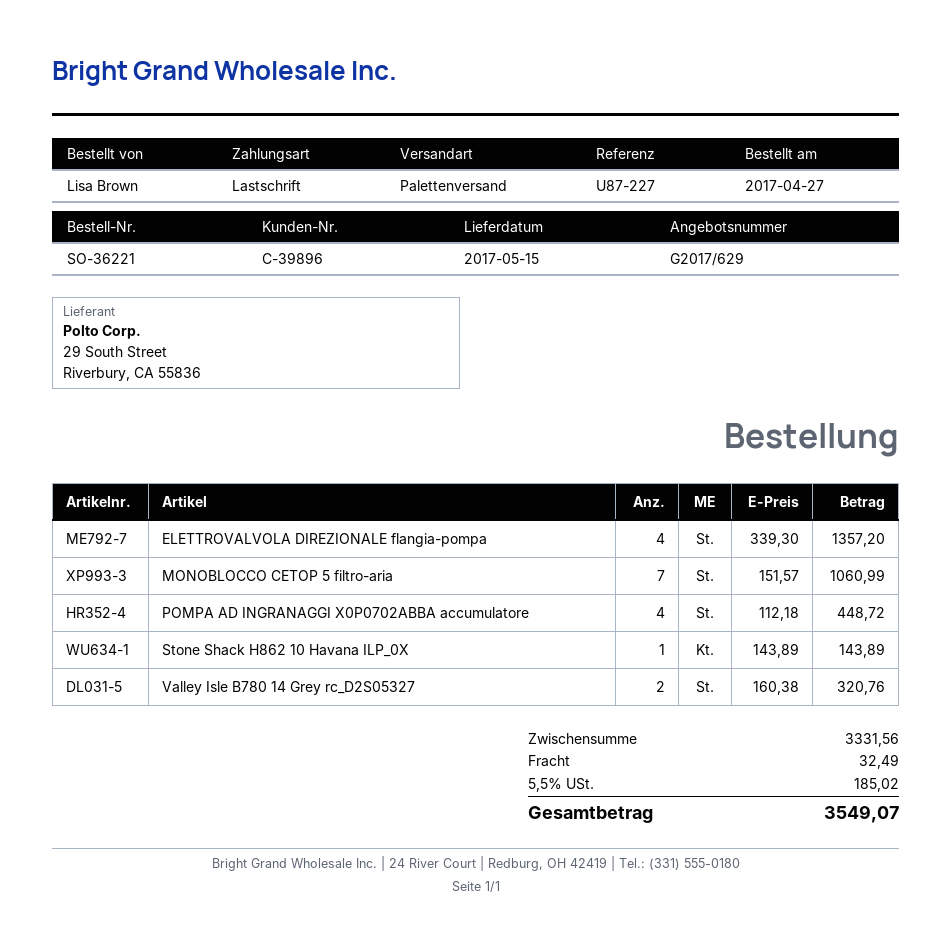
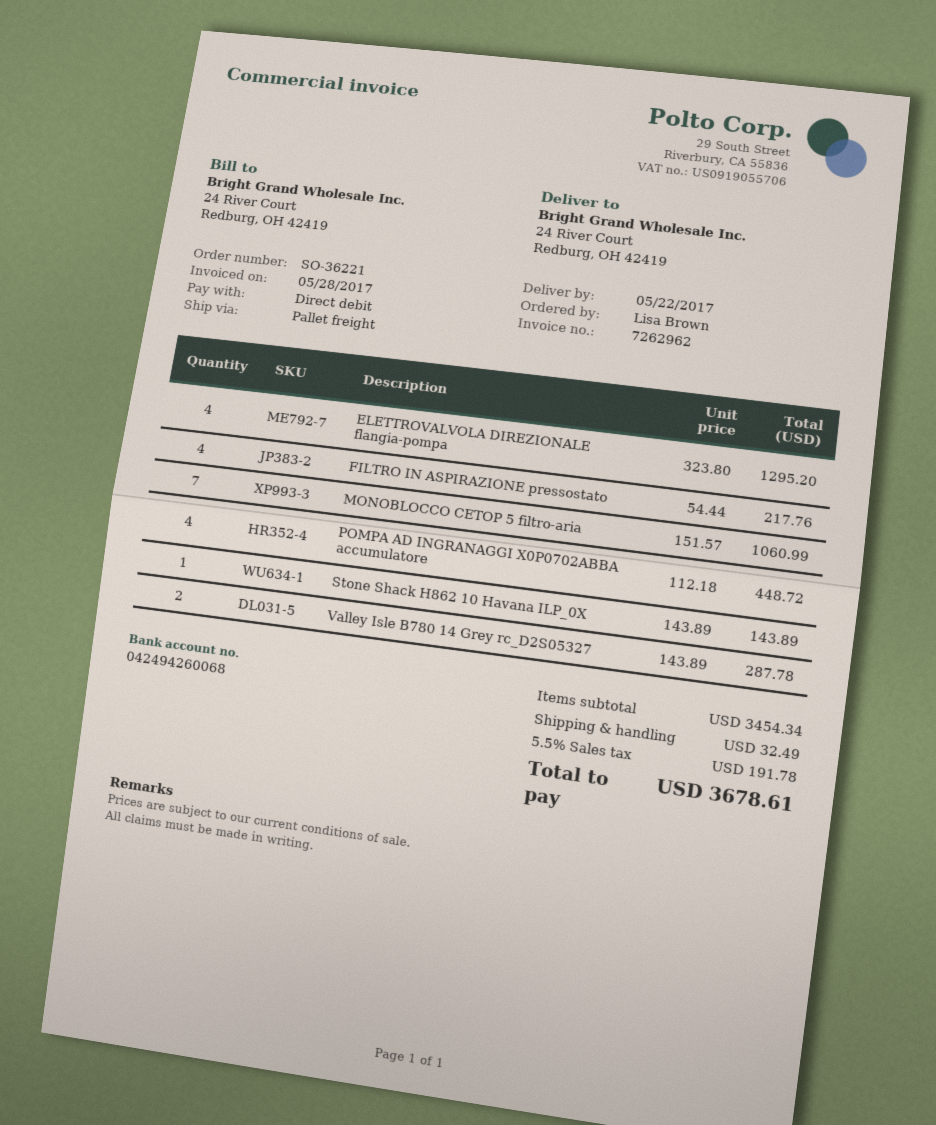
delivery date: 2017-05-15 -> 2017-05-22
ELETTROVALVOLA DIREZIONALE flangia-pompa: 4 x 339.30 = 1357.20 -> 4 x 323.80 = 1295.20
Valley Isle B780 14 Grey rc_D2S05327: 2 x 160.38 = 320.76 -> 2 x 143.89 = 287.78
FILTRO IN ASPIRAZIONE pressostato: none -> 4 x 54.44 = 217.76
subtotal: 3331.56 -> 3454.34
tax: 5.5% = 185.02 -> 5.5% = 191.78
total: 3549.07 -> 3678.61

